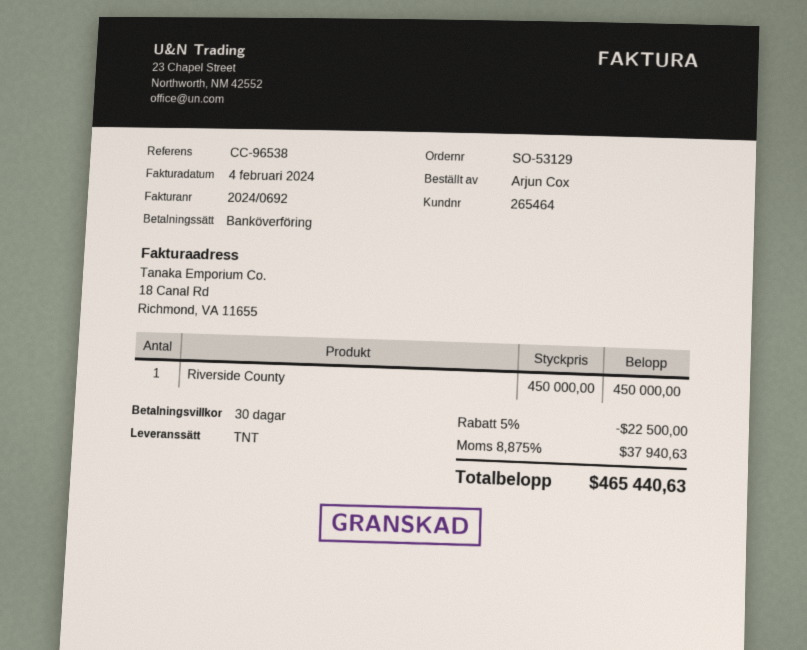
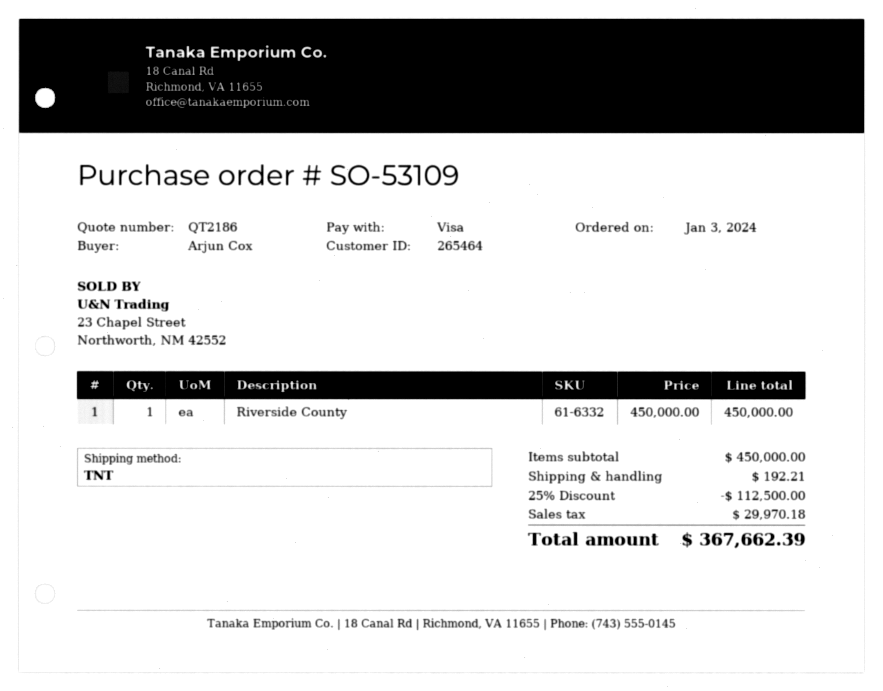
order number: SO-53129 -> SO-53109
payment method: bank transfer -> Visa
discount: 5% = 22500.00 -> 25% = 112500.00
shipping: none -> 192.21
tax: 37940.63 -> 29970.18
total: 465440.63 -> 367662.39

